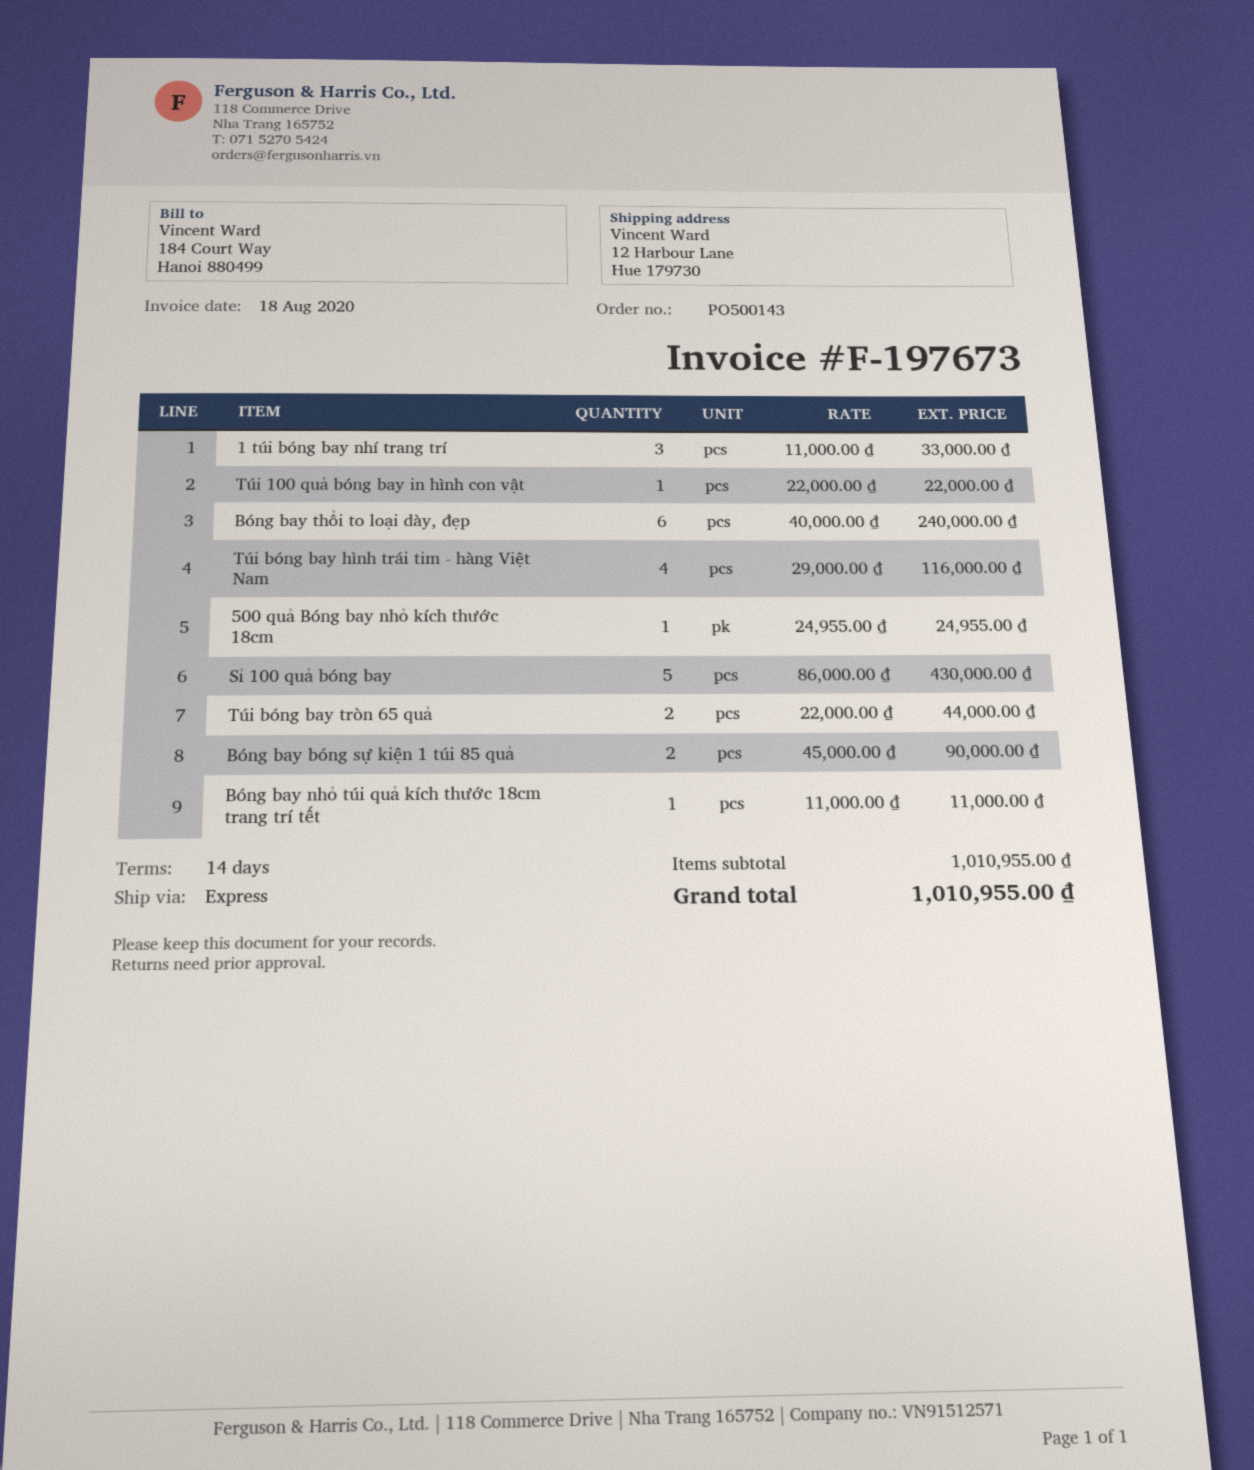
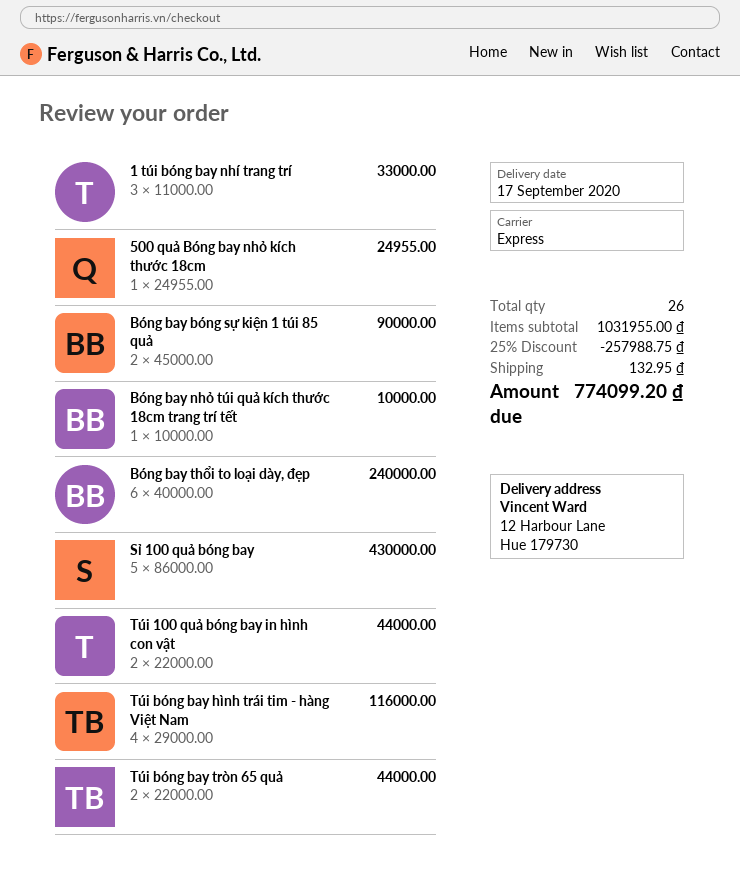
Túi 100 quả bóng bay in hình con vật: 1 x 22000.00 = 22000.00 -> 2 x 22000.00 = 44000.00
Bóng bay nhỏ túi quả kích thước 18cm trang trí tết: 1 x 11000.00 = 11000.00 -> 1 x 10000.00 = 10000.00
subtotal: 1010955.00 -> 1031955.00
discount: none -> 25% = 257988.75
shipping: none -> 132.95
total: 1010955.00 -> 774099.20

